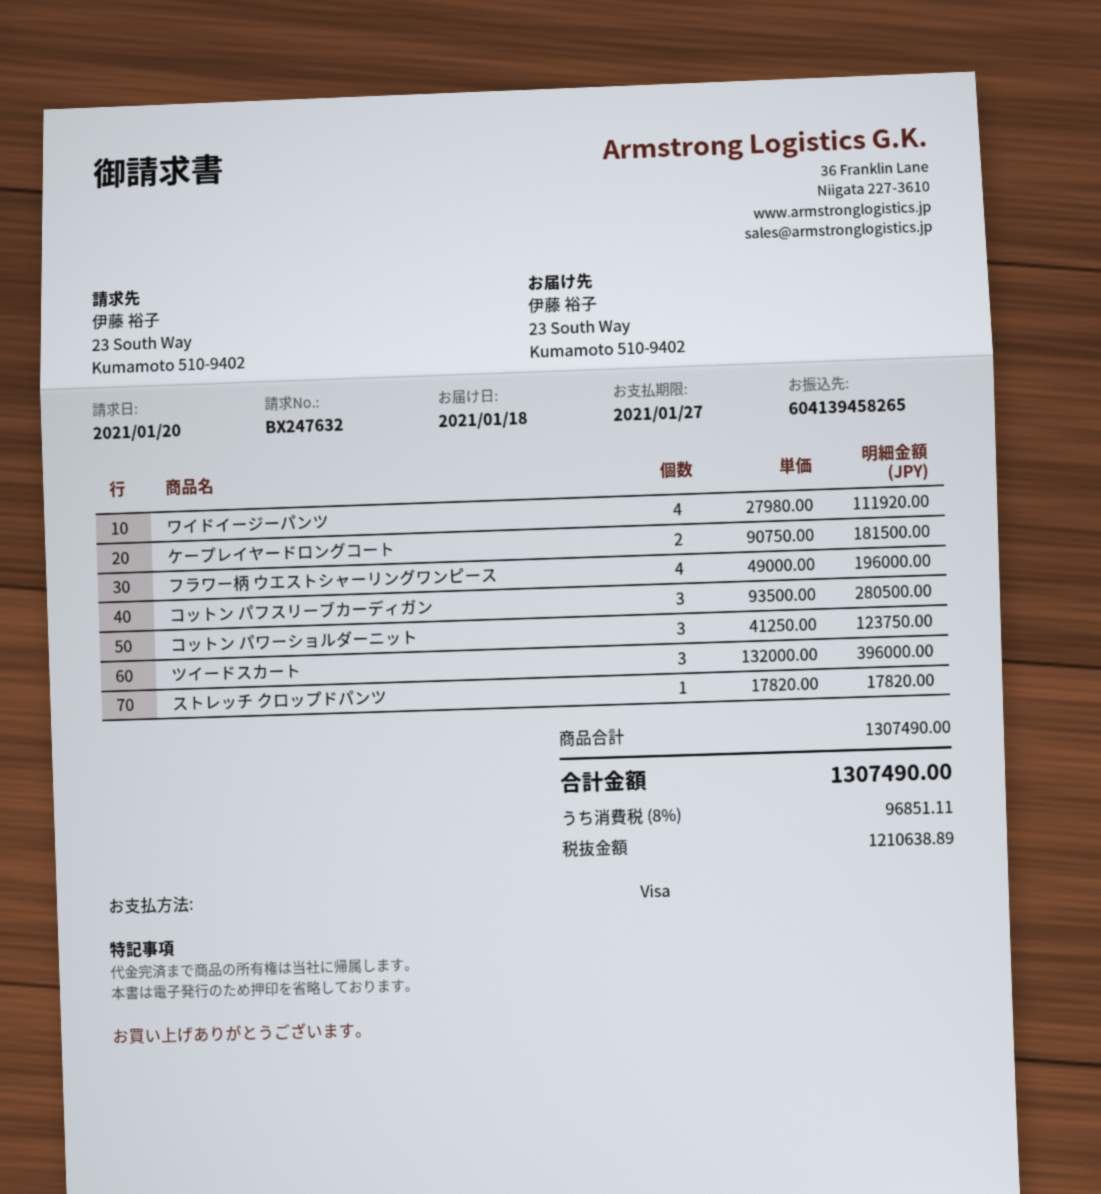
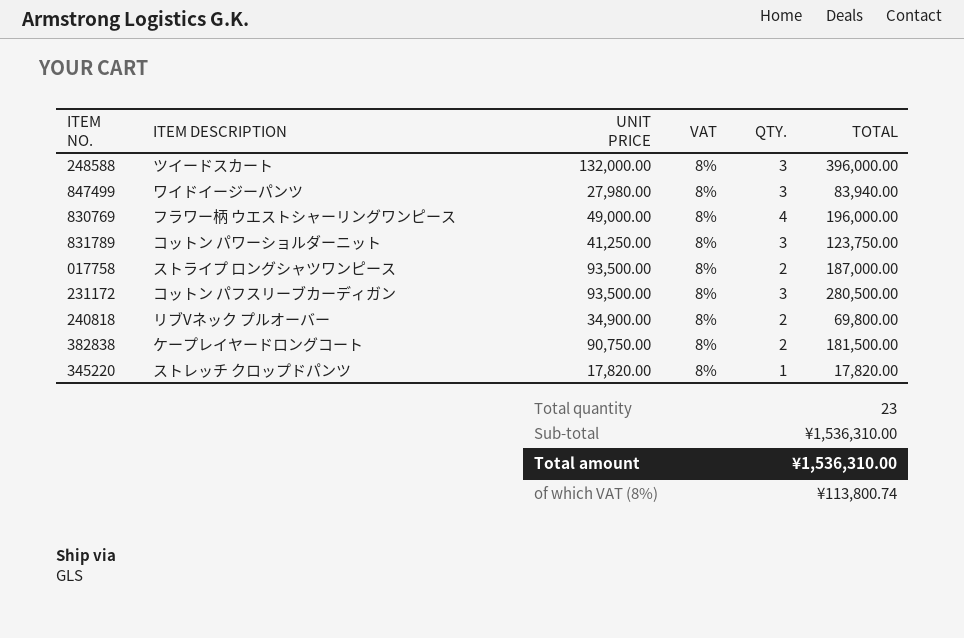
ワイドイージーパンツ: 4 x 27980.00 = 111920.00 -> 3 x 27980.00 = 83940.00
ストライプ ロングシャツワンピース: none -> 2 x 93500.00 = 187000.00
リブVネック プルオーバー: none -> 2 x 34900.00 = 69800.00
subtotal: 1307490.00 -> 1536310.00
tax: 8% = 96851.11 -> 8% = 113800.74
total: 1307490.00 -> 1536310.00

